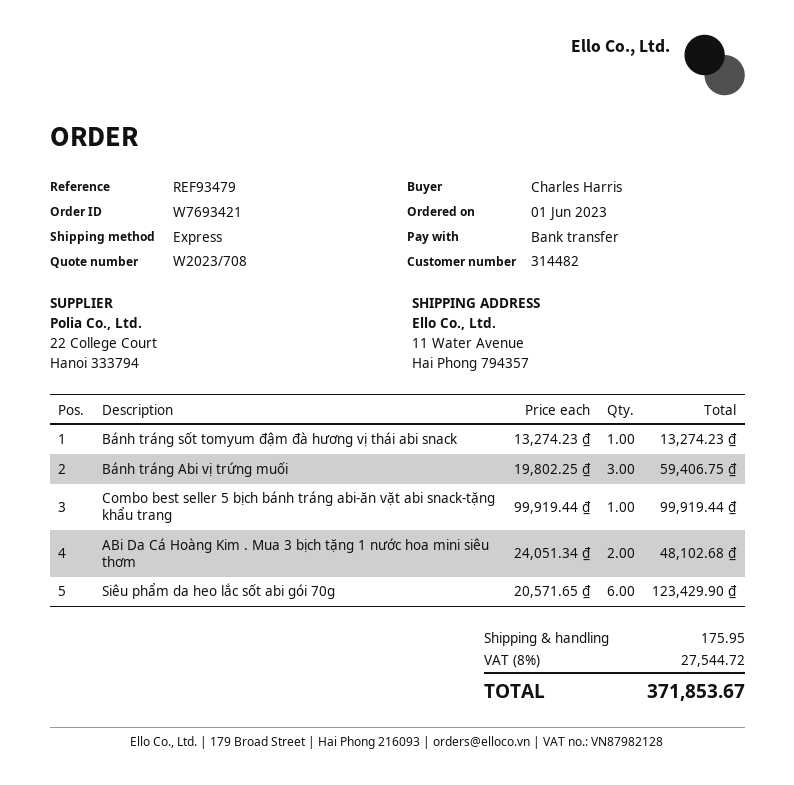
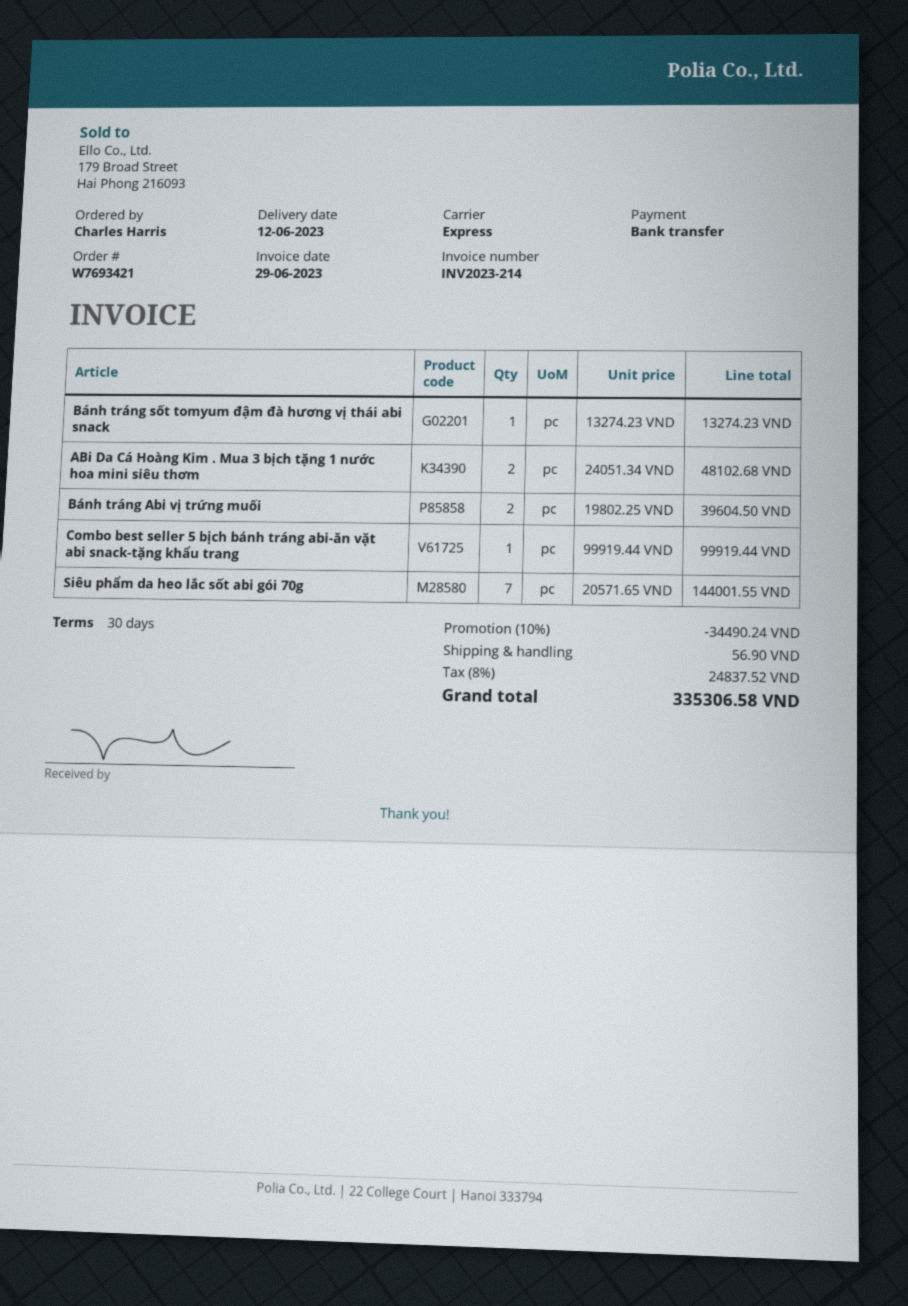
Bánh tráng Abi vị trứng muối: 3 x 19802.25 = 59406.75 -> 2 x 19802.25 = 39604.50
Siêu phẩm da heo lắc sốt abi gói 70g: 6 x 20571.65 = 123429.90 -> 7 x 20571.65 = 144001.55
discount: none -> 10% = 34490.24
shipping: 175.95 -> 56.90
tax: 8% = 27544.72 -> 8% = 24837.52
total: 371853.67 -> 335306.58

